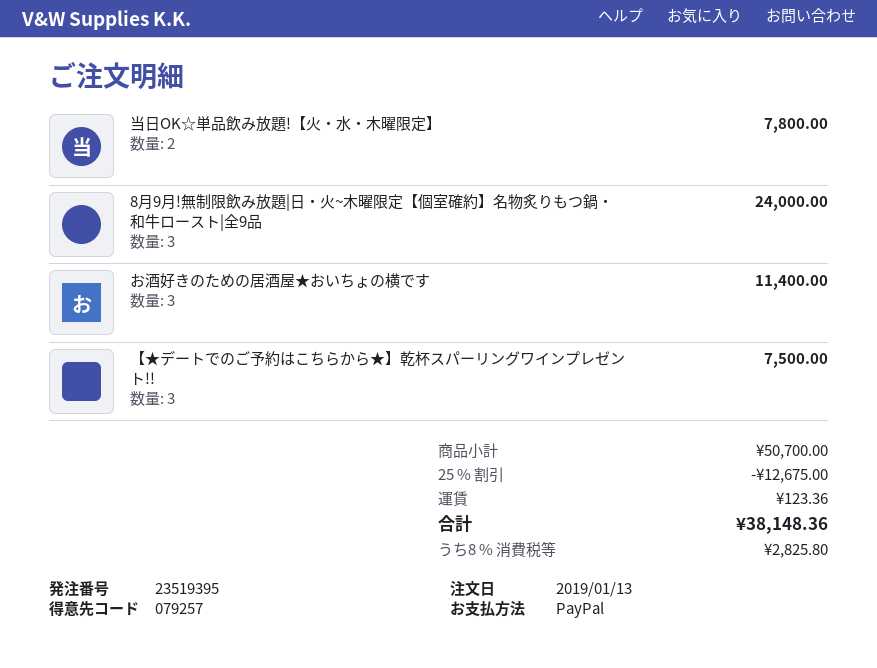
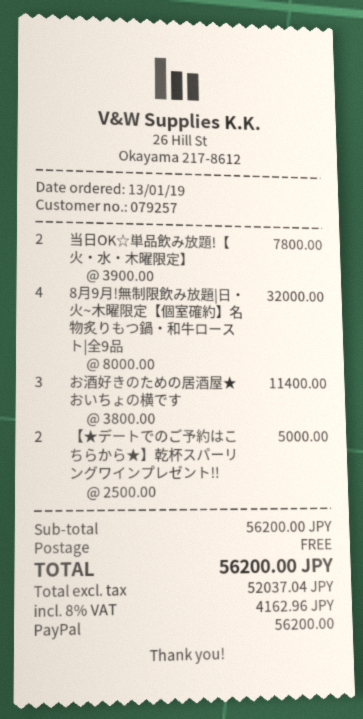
8月9月!無制限飲み放題|日・火~木曜限定【個室確約】名物炙りもつ鍋・和牛ロースト|全9品: 3 for 24000.00 -> 4 for 32000.00
【★デートでのご予約はこちらから★】乾杯スパーリングワインプレゼント!!: 3 for 7500.00 -> 2 for 5000.00
subtotal: 50700.00 -> 56200.00
discount: 25% = 12675.00 -> none
shipping: 123.36 -> 0.00
tax: 8% = 2825.80 -> 8% = 4162.96
total: 38148.36 -> 56200.00

